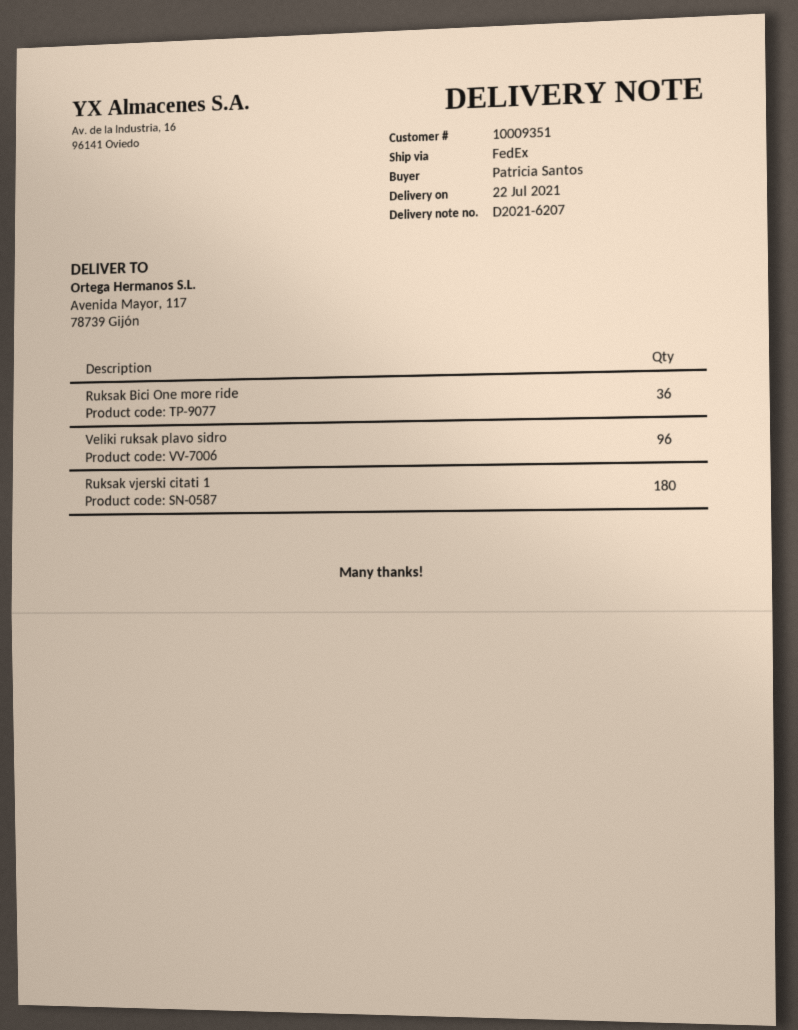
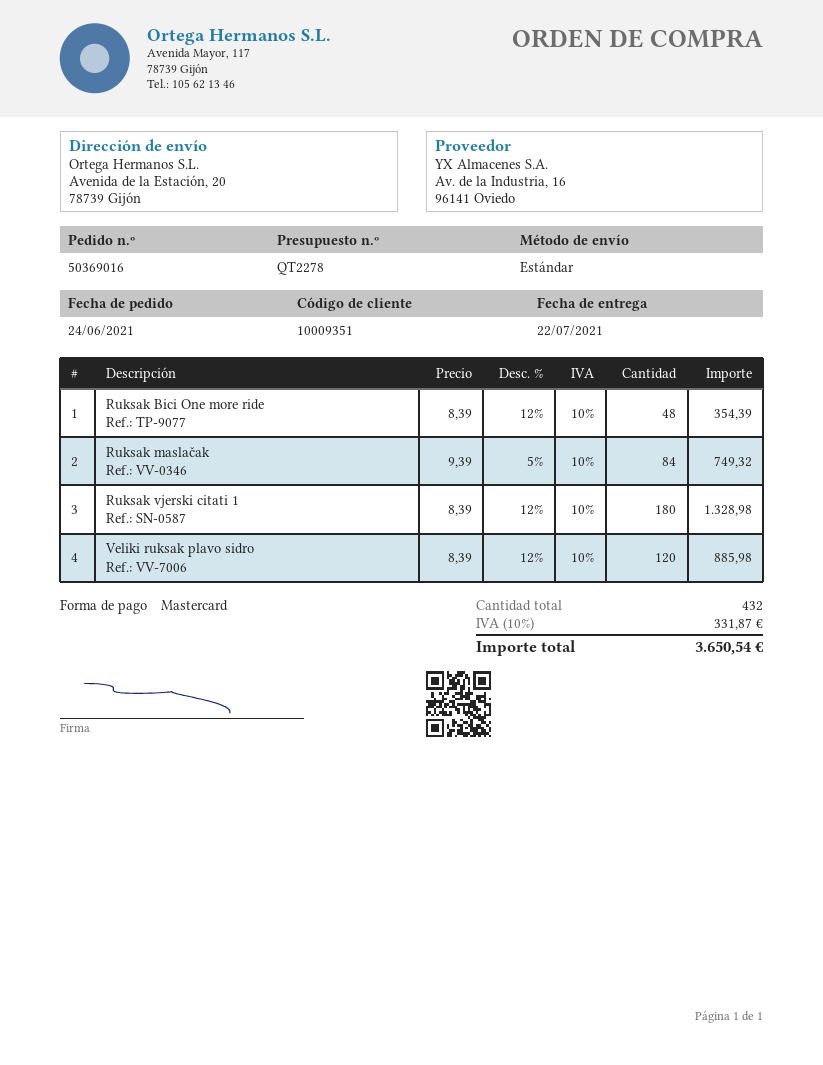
shipping method: FedEx -> standard
ship to: Avenida Mayor, 117, 78739 Gijón -> Avenida de la Estación, 20, 78739 Gijón
Ruksak Bici One more ride: 36 -> 48
Veliki ruksak plavo sidro: 96 -> 120
Ruksak maslačak: none -> 84

